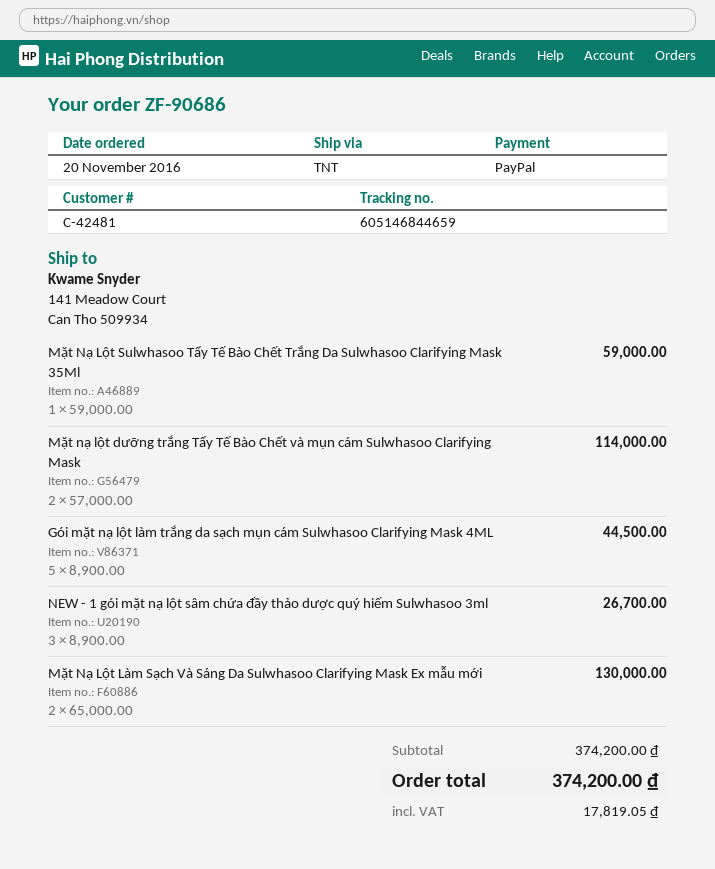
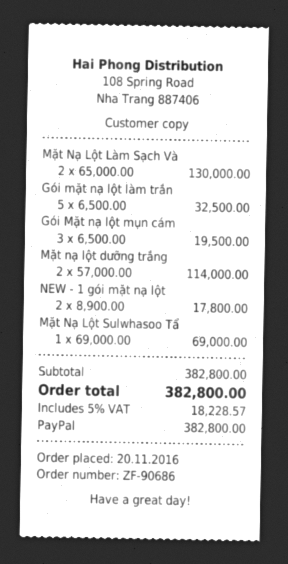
Mặt Nạ Lột Sulwhasoo Tẩy Tế Bào Chết Trắng Da Sulwhasoo Clarifying Mask 35Ml: 1 x 59000.00 = 59000.00 -> 1 x 69000.00 = 69000.00
Gói mặt nạ lột làm trắng da sạch mụn cám Sulwhasoo Clarifying Mask 4ML: 5 x 8900.00 = 44500.00 -> 5 x 6500.00 = 32500.00
NEW - 1 gói mặt nạ lột sâm chứa đầy thảo dược quý hiếm Sulwhasoo 3ml: 3 x 8900.00 = 26700.00 -> 2 x 8900.00 = 17800.00
Gói Mặt nạ lột mụn cám: none -> 3 x 6500.00 = 19500.00
subtotal: 374200.00 -> 382800.00
tax: 17819.05 -> 18228.57
total: 374200.00 -> 382800.00

